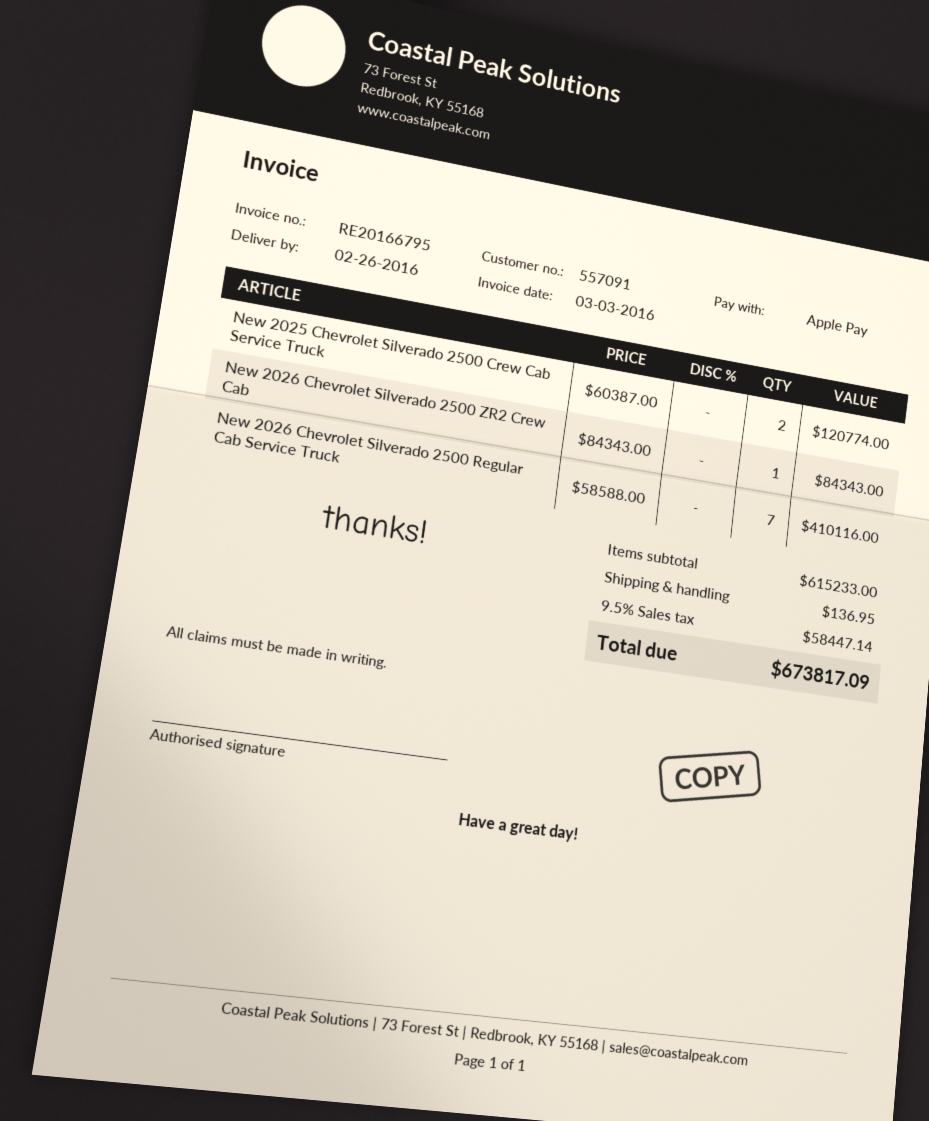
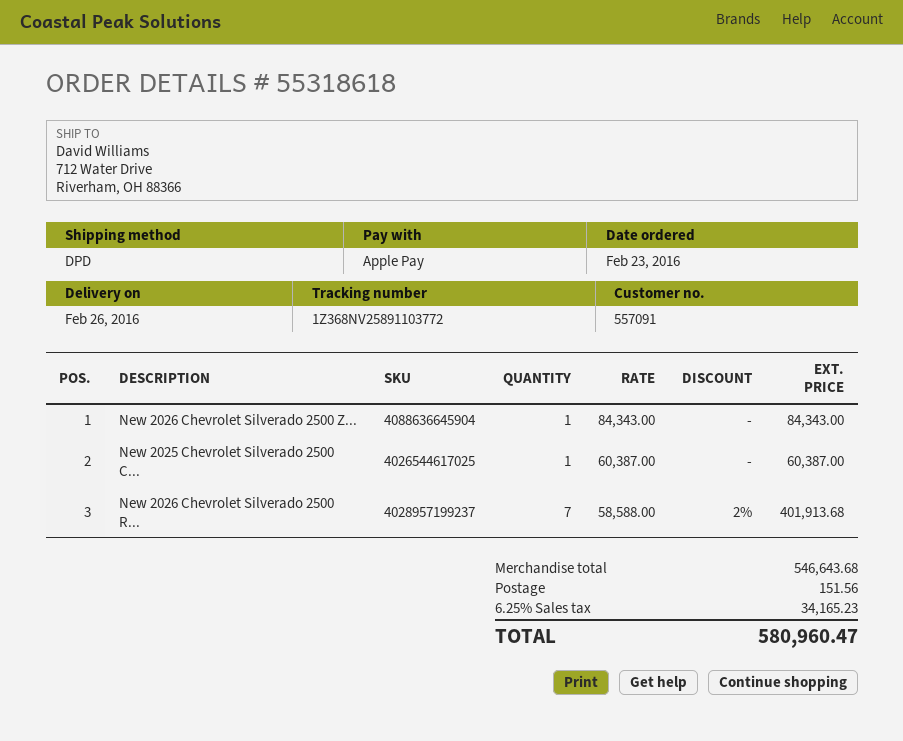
New 2025 Chevrolet Silverado 2500 Crew Cab Service Truck: 2 x 60387.00 = 120774.00 -> 1 x 60387.00 = 60387.00
New 2026 Chevrolet Silverado 2500 Regular Cab Service Truck: 7 x 58588.00 = 410116.00 -> 7 x 58588.00 - 2% = 401913.68
subtotal: 615233.00 -> 546643.68
shipping: 136.95 -> 151.56
tax: 9.5% = 58447.14 -> 6.25% = 34165.23
total: 673817.09 -> 580960.47

